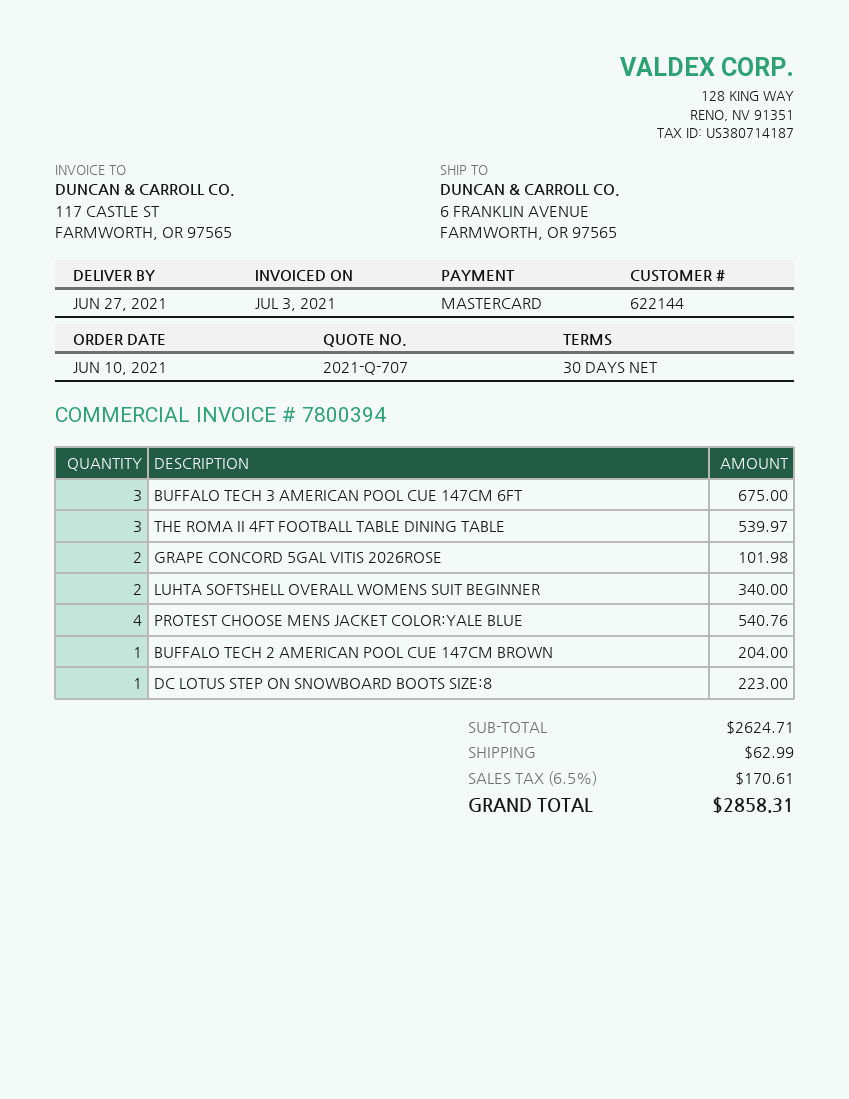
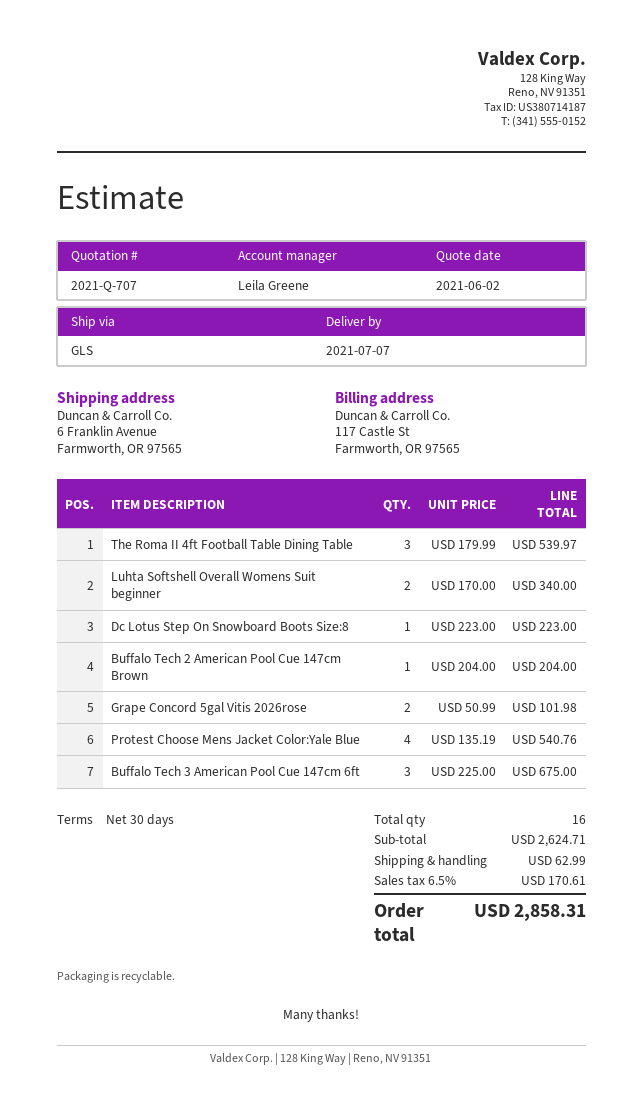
delivery date: 2021-06-27 -> 2021-07-07

